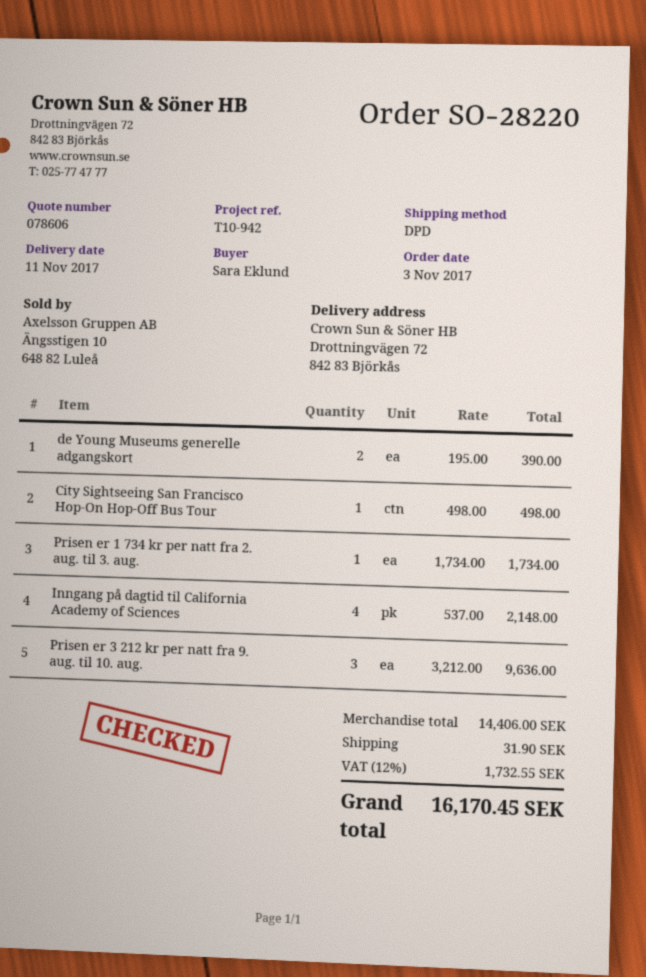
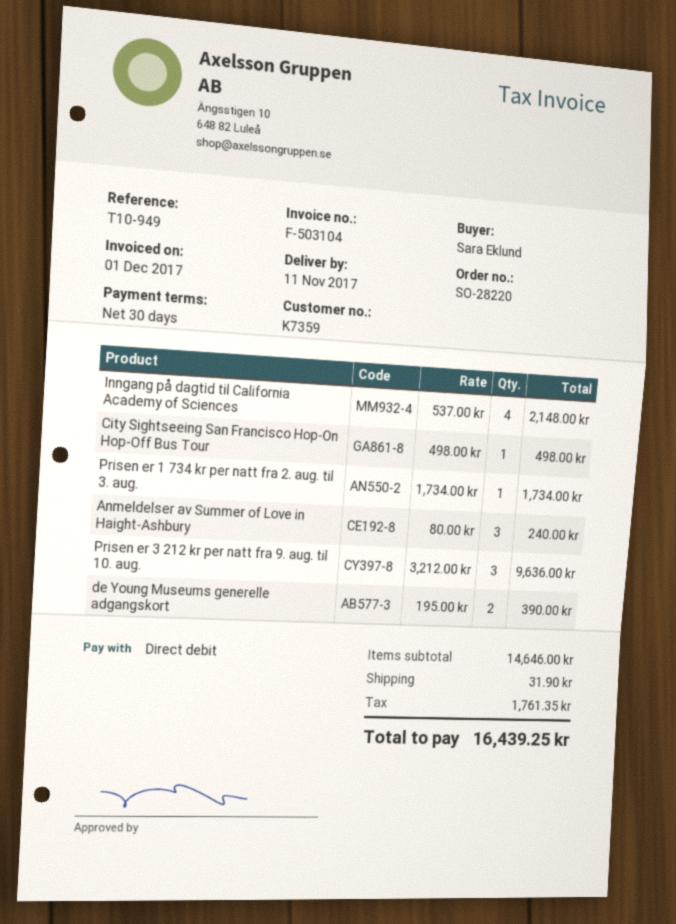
reference: T10-942 -> T10-949
Anmeldelser av Summer of Love in Haight-Ashbury: none -> 3 x 80.00 = 240.00
subtotal: 14406.00 -> 14646.00
tax: 1732.55 -> 1761.35
total: 16170.45 -> 16439.25

